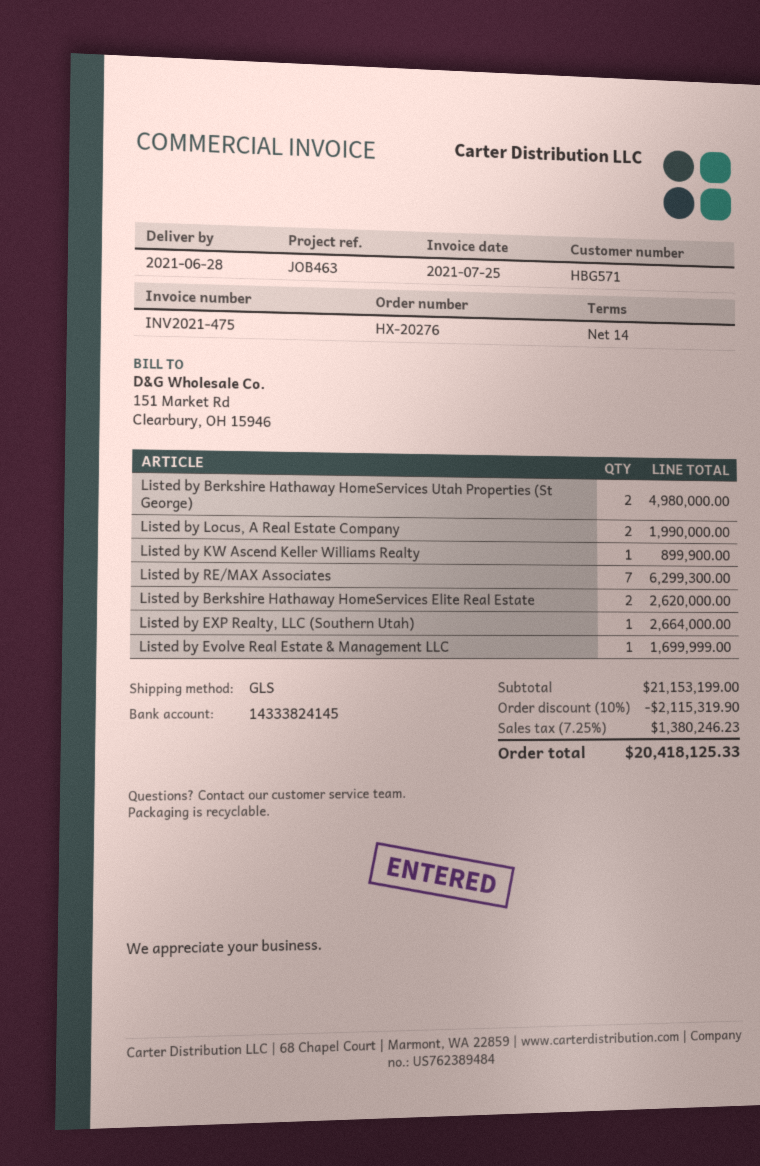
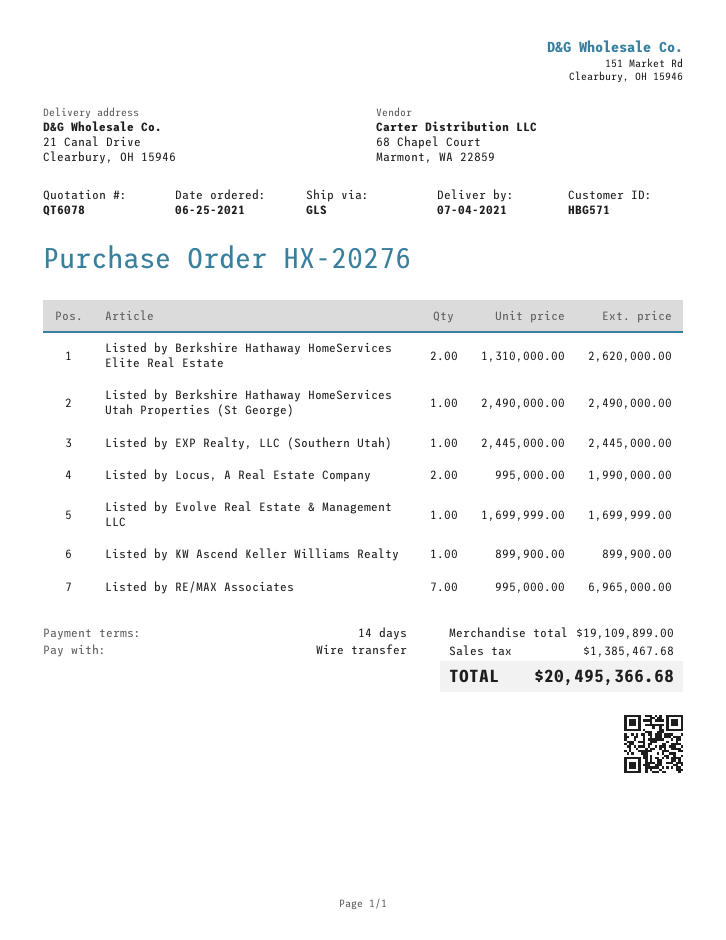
delivery date: 2021-06-28 -> 2021-07-04
Listed by Berkshire Hathaway HomeServices Utah Properties (St George): 2 for 4980000.00 -> 1 for 2490000.00
Listed by RE/MAX Associates: 7 for 6299300.00 -> 7 for 6965000.00
Listed by EXP Realty, LLC (Southern Utah): 1 for 2664000.00 -> 1 for 2445000.00
subtotal: 21153199.00 -> 19109899.00
discount: 10% = 2115319.90 -> none
tax: 1380246.23 -> 1385467.68
total: 20418125.33 -> 20495366.68

